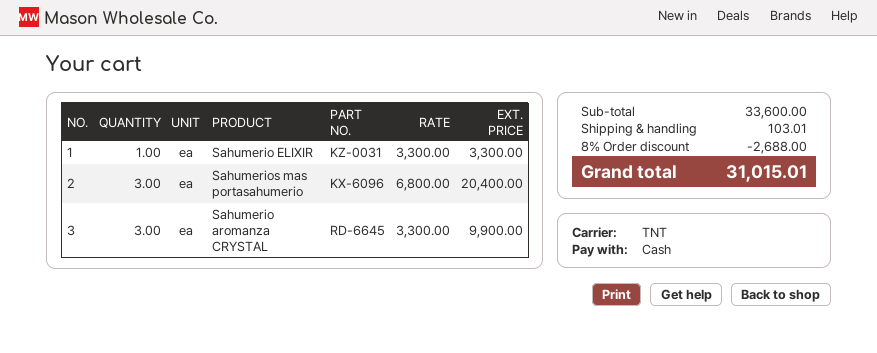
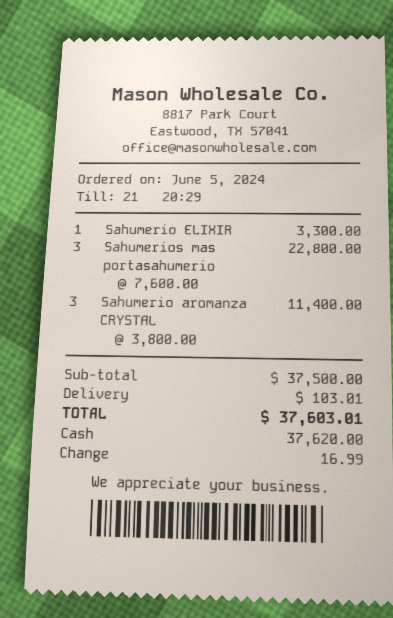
Sahumerios mas portasahumerio: 3 x 6800.00 = 20400.00 -> 3 x 7600.00 = 22800.00
Sahumerio aromanza CRYSTAL: 3 x 3300.00 = 9900.00 -> 3 x 3800.00 = 11400.00
subtotal: 33600.00 -> 37500.00
discount: 8% = 2688.00 -> none
total: 31015.01 -> 37603.01

